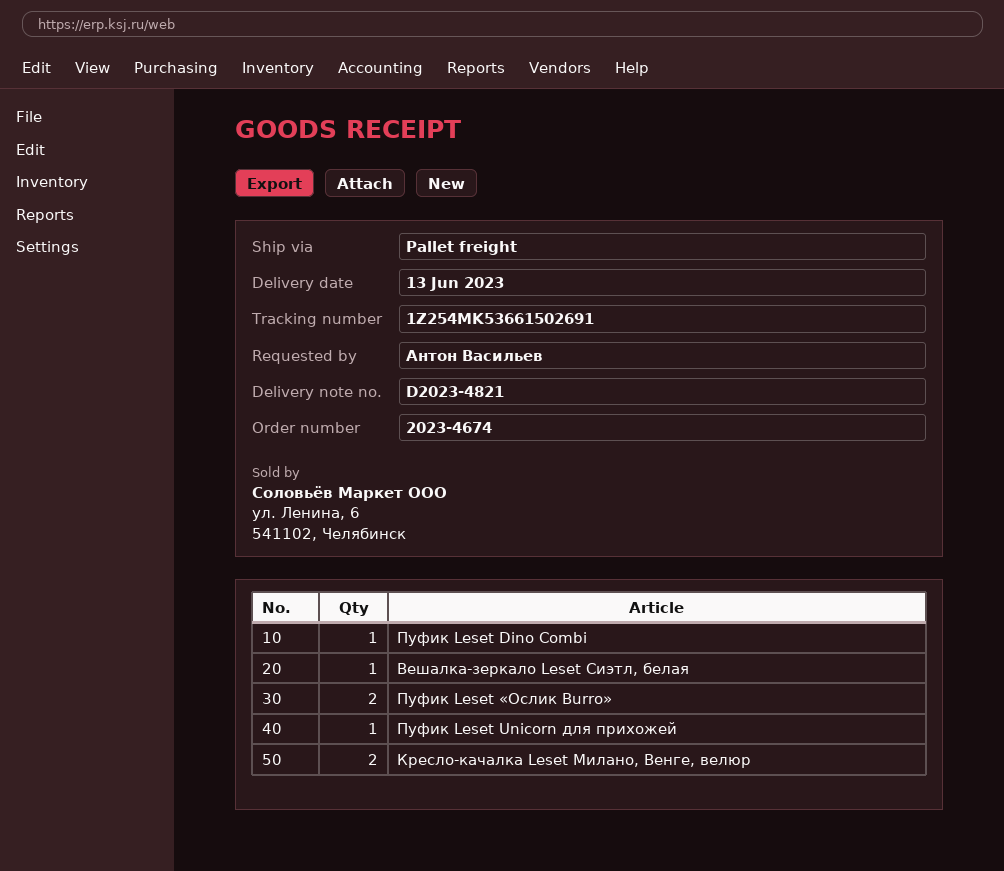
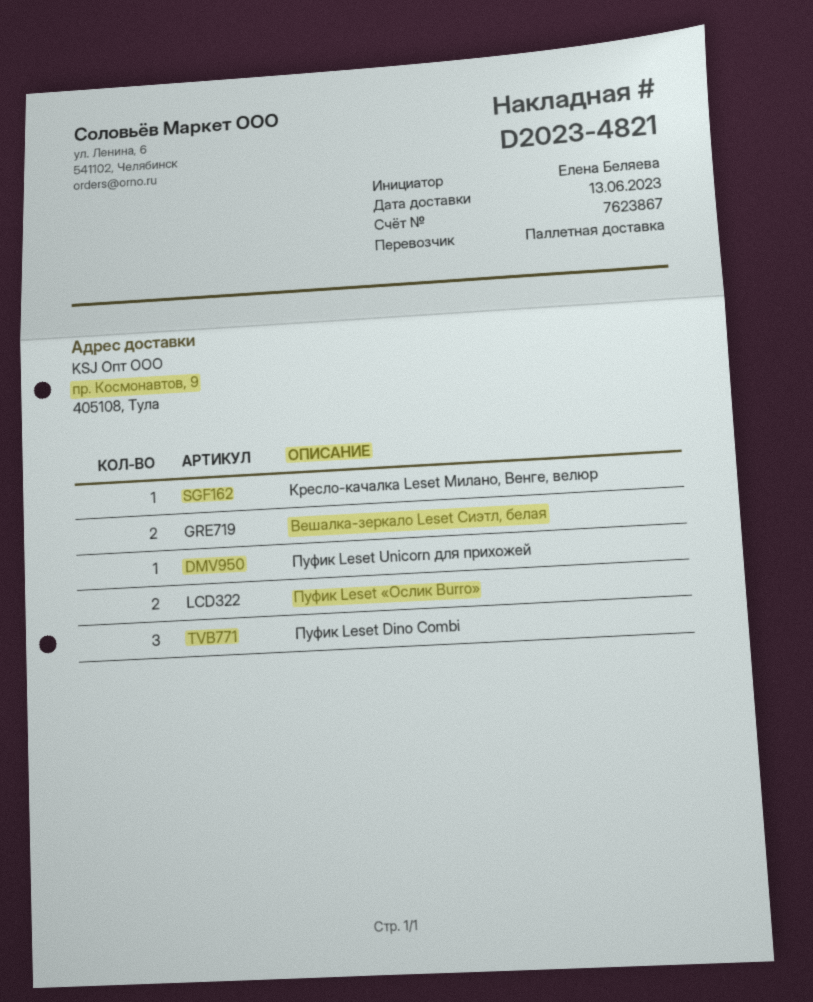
ordered by: Антон Васильев -> Елена Беляева
Пуфик Leset Dino Combi: 1 -> 3
Вешалка-зеркало Leset Сиэтл, белая: 1 -> 2
Кресло-качалка Leset Милано, Венге, велюр: 2 -> 1

